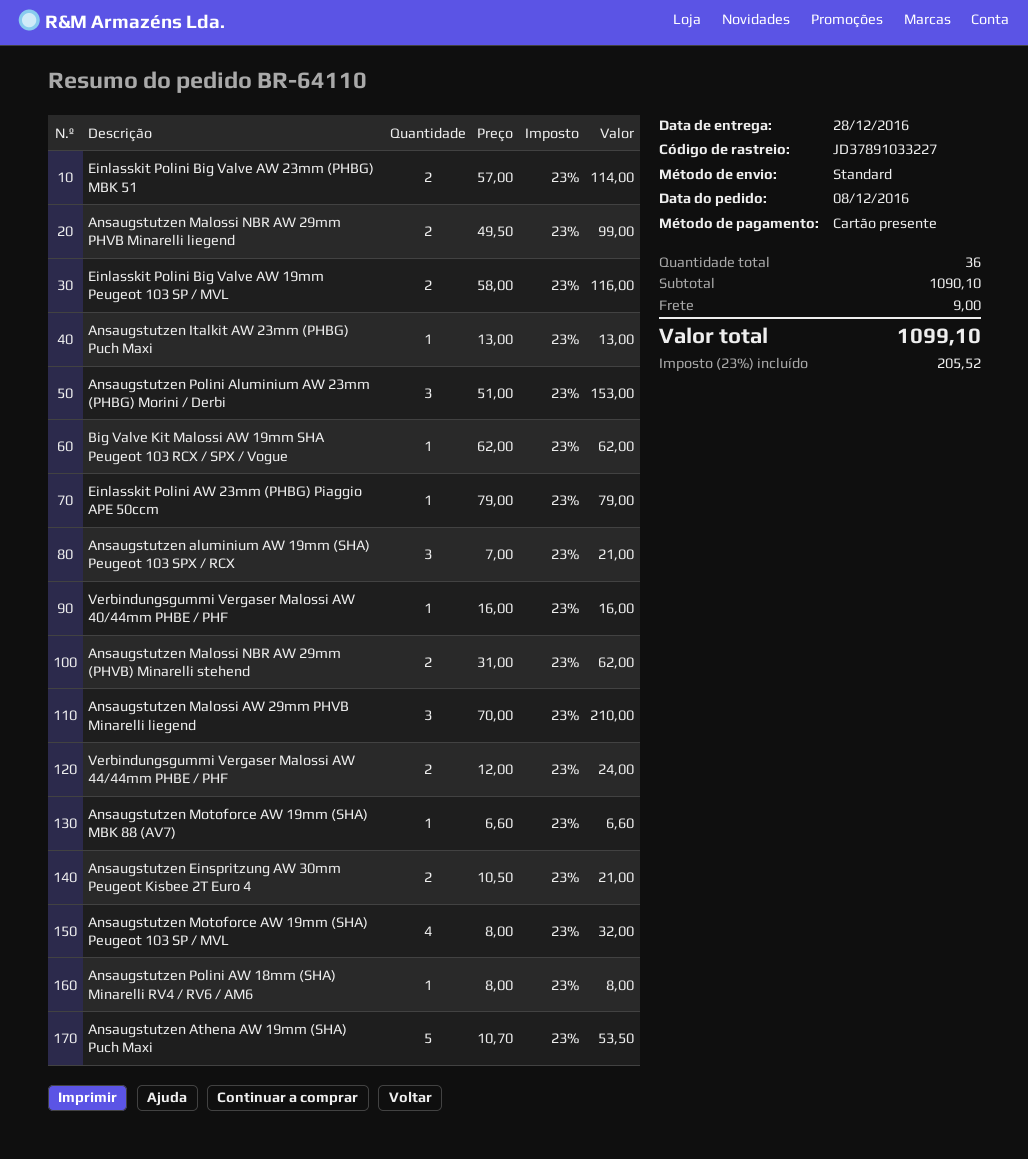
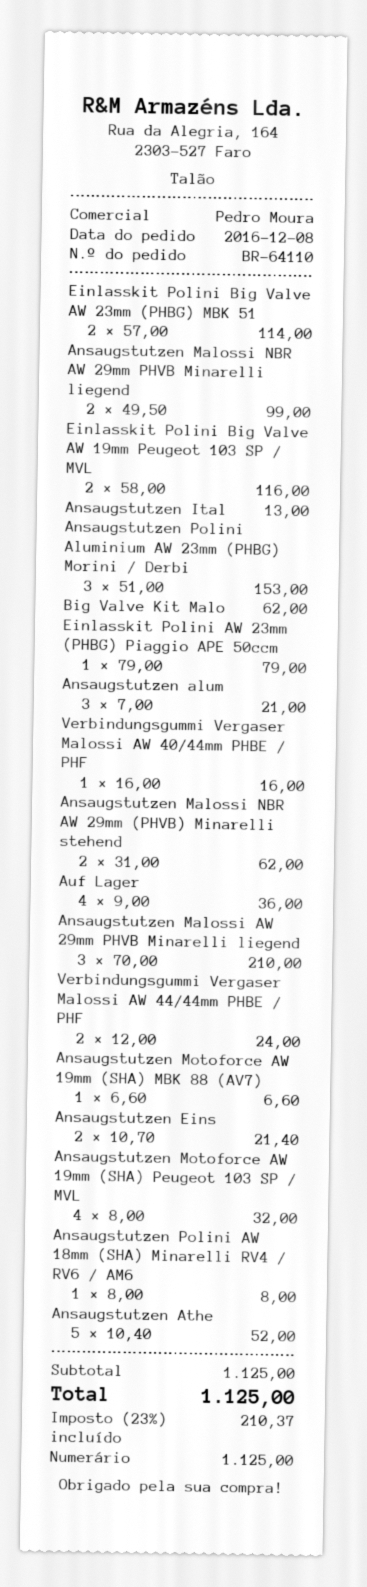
payment method: gift card -> cash
Ansaugstutzen Einspritzung AW 30mm Peugeot Kisbee 2T Euro 4: 2 x 10.50 = 21.00 -> 2 x 10.70 = 21.40
Ansaugstutzen Athena AW 19mm (SHA) Puch Maxi: 5 x 10.70 = 53.50 -> 5 x 10.40 = 52.00
Auf Lager: none -> 4 x 9.00 = 36.00
subtotal: 1090.10 -> 1125.00
shipping: 9.00 -> none
tax: 23% = 205.52 -> 23% = 210.37
total: 1099.10 -> 1125.00

